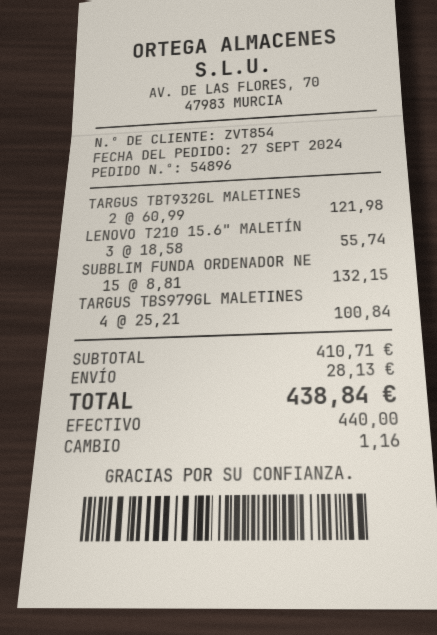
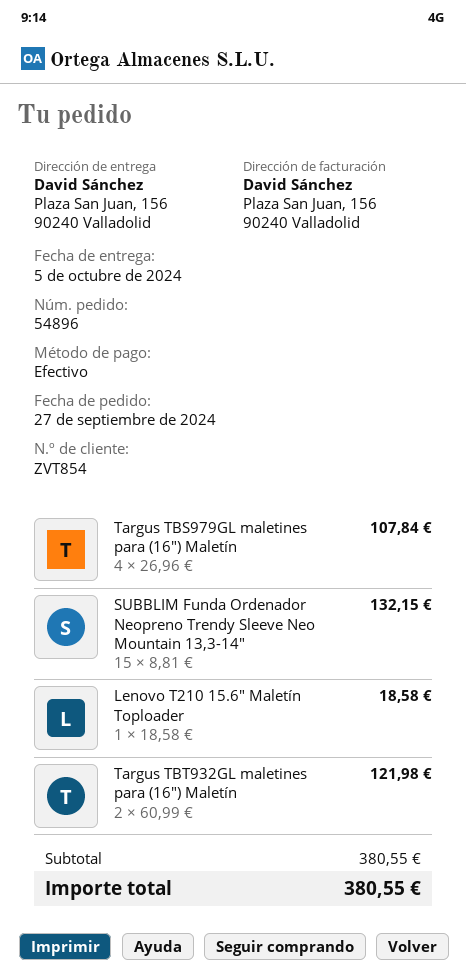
LENOVO T210 15.6" MALETÍN: 3 x 18.58 = 55.74 -> 1 x 18.58 = 18.58
TARGUS TBS979GL MALETINES: 4 x 25.21 = 100.84 -> 4 x 26.96 = 107.84
subtotal: 410.71 -> 380.55
shipping: 28.13 -> none
total: 438.84 -> 380.55

